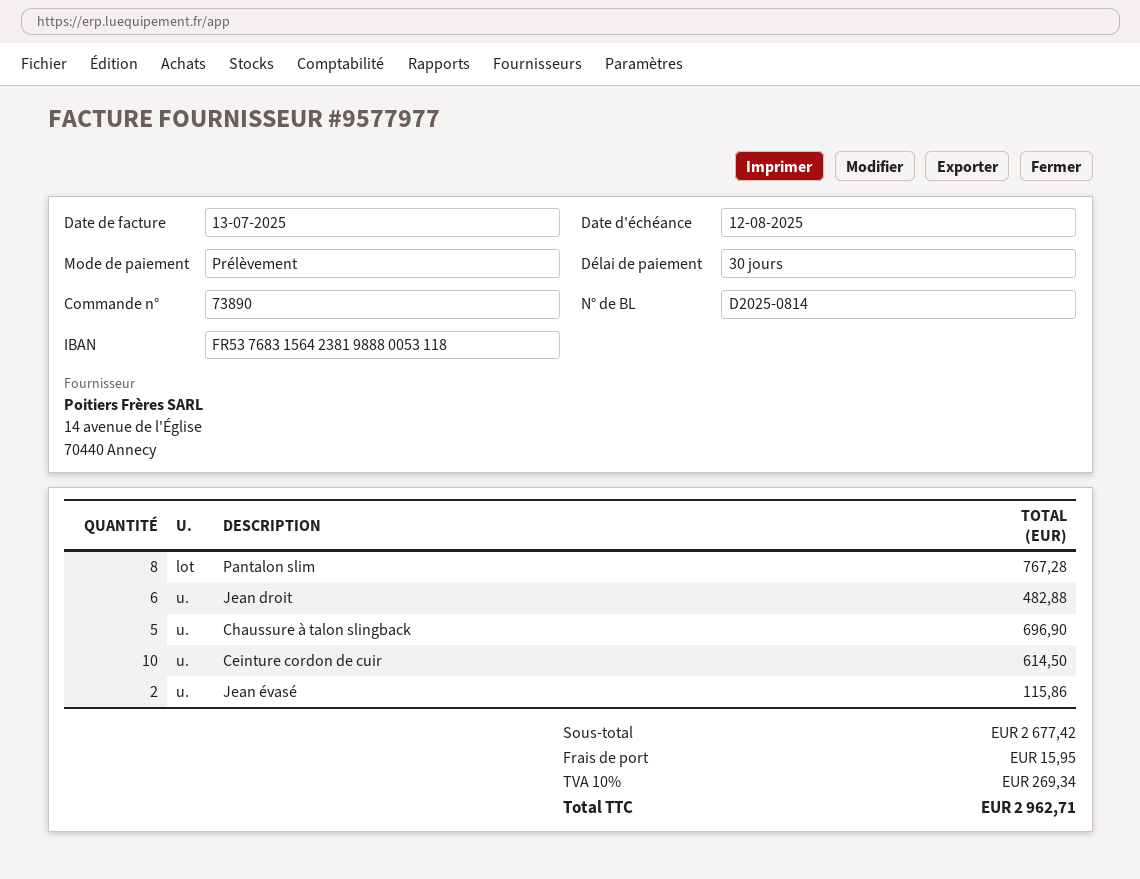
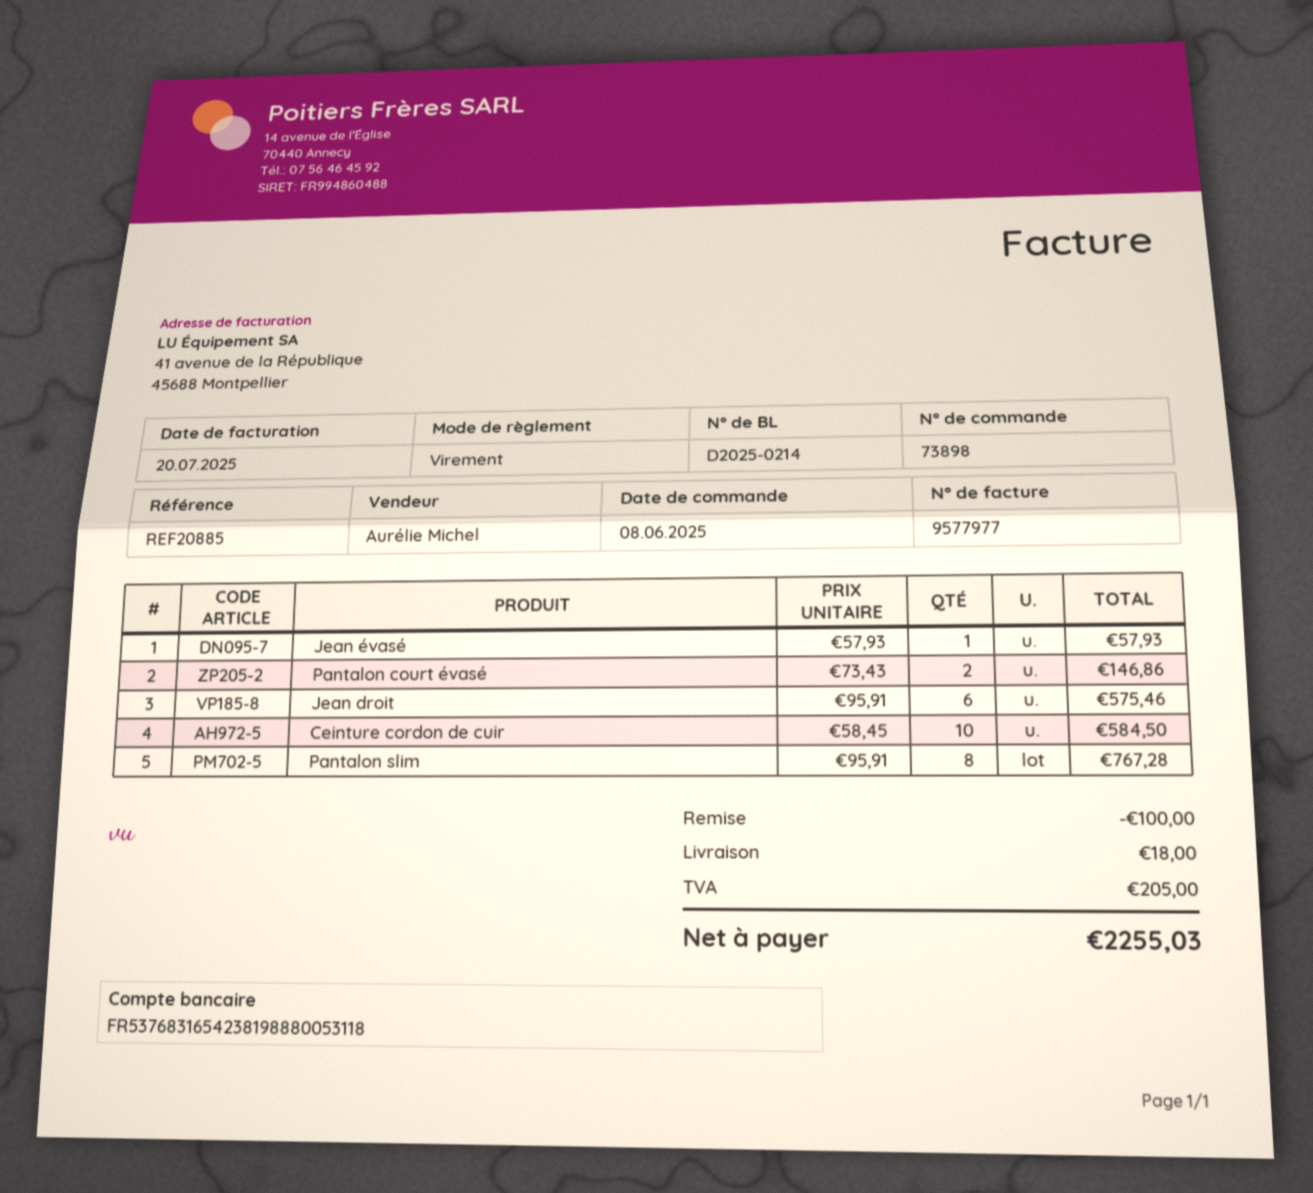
order number: 73890 -> 73898
delivery note number: D2025-0814 -> D2025-0214
invoice date: 2025-07-13 -> 2025-07-20
payment method: direct debit -> bank transfer
bank account: FR5376831564238198880053118 -> FR5376831654238198880053118
Jean droit: 6 for 482.88 -> 6 for 575.46
Chaussure à talon slingback: 5 for 696.90 -> none
Ceinture cordon de cuir: 10 for 614.50 -> 10 for 584.50
Jean évasé: 2 for 115.86 -> 1 for 57.93
Pantalon court évasé: none -> 2 for 146.86
discount: none -> 100.00
shipping: 15.95 -> 18.00
tax: 269.34 -> 205.00
total: 2962.71 -> 2255.03

